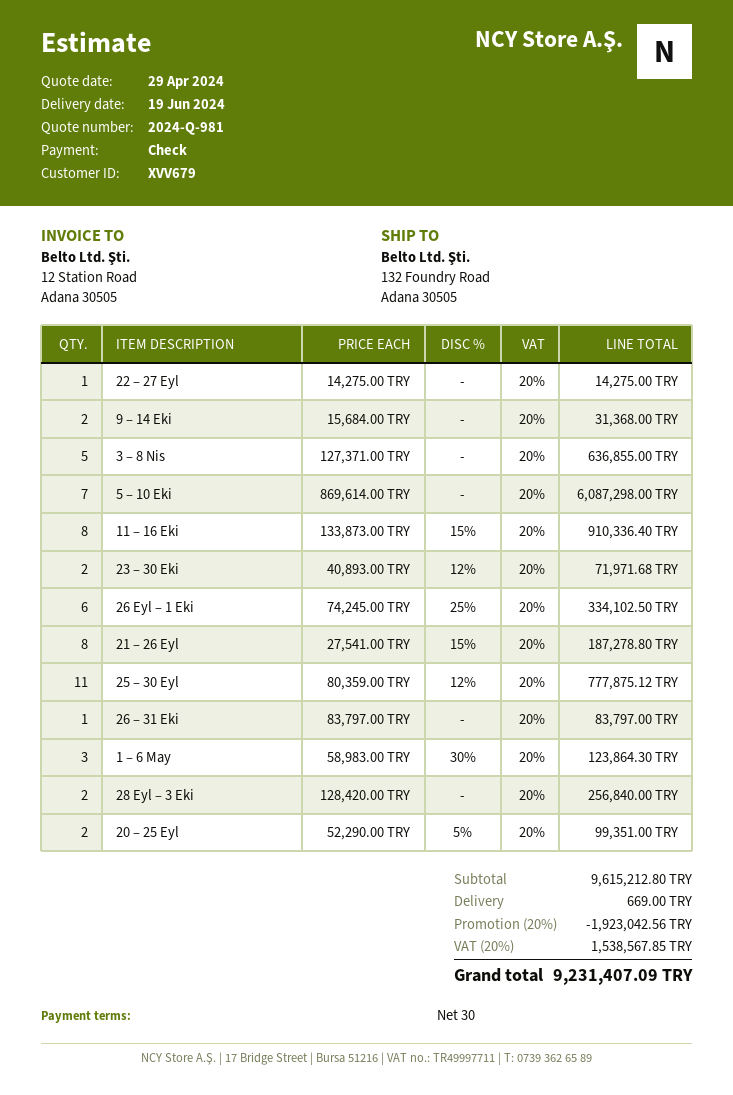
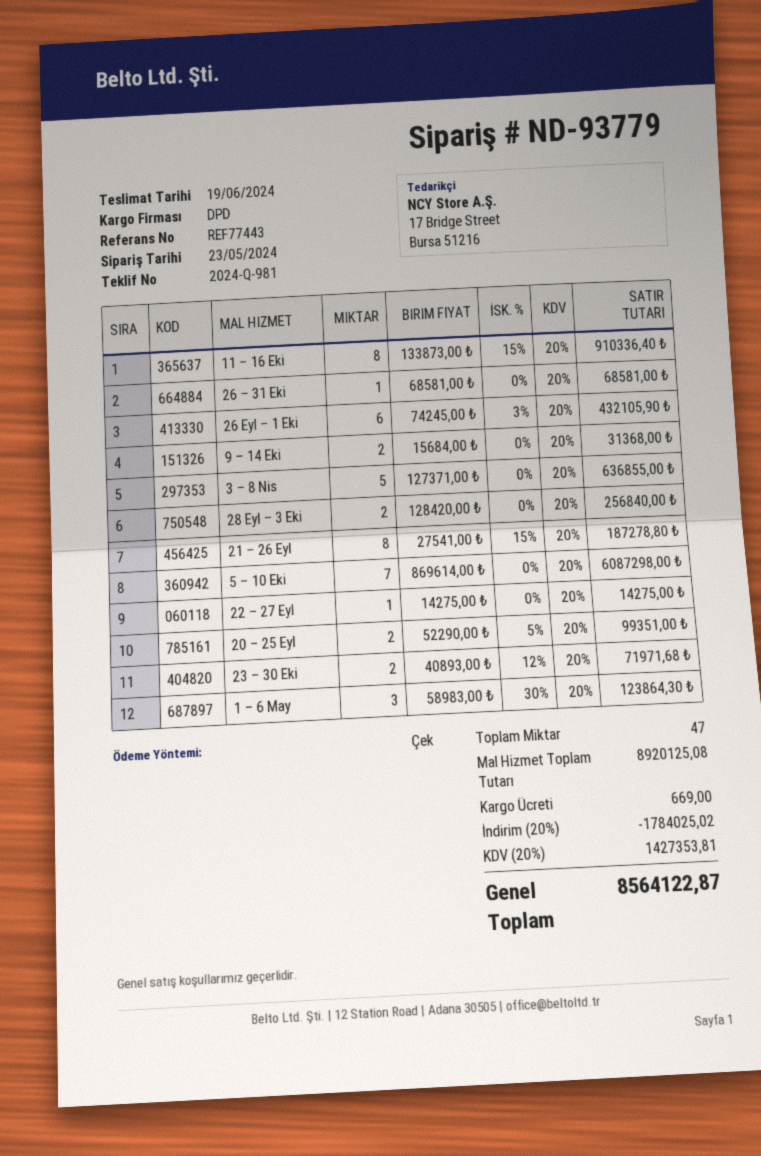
26 Eyl – 1 Eki: 6 x 74245.00 - 25% = 334102.50 -> 6 x 74245.00 - 3% = 432105.90
25 – 30 Eyl: 11 x 80359.00 - 12% = 777875.12 -> none
26 – 31 Eki: 1 x 83797.00 = 83797.00 -> 1 x 68581.00 = 68581.00
subtotal: 9615212.80 -> 8920125.08
discount: 20% = 1923042.56 -> 20% = 1784025.02
tax: 20% = 1538567.85 -> 20% = 1427353.81
total: 9231407.09 -> 8564122.87

